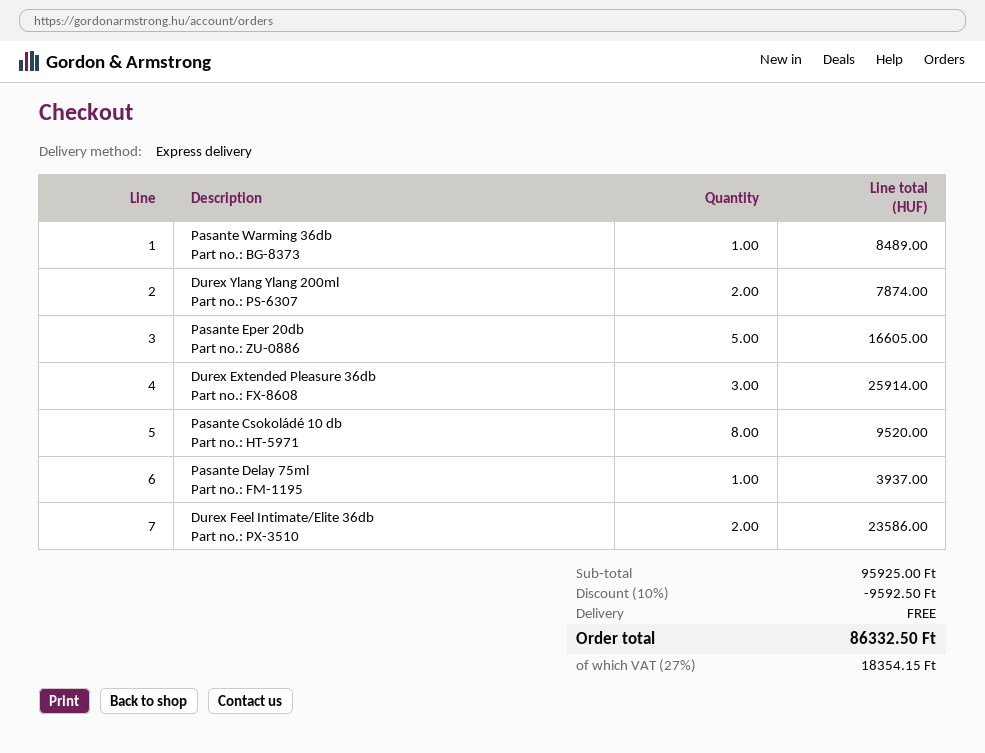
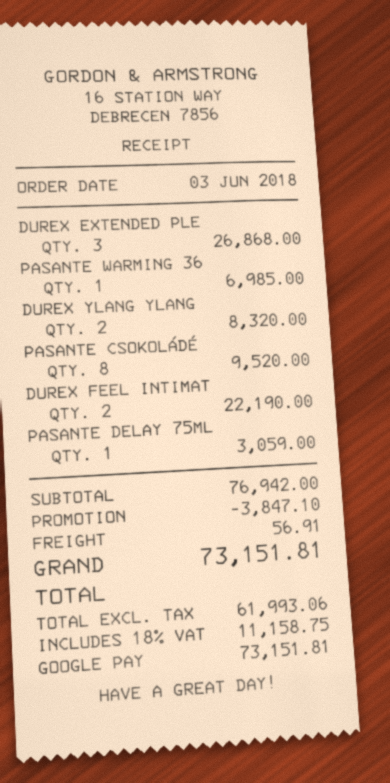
Pasante Warming 36db: 1 for 8489.00 -> 1 for 6985.00
Durex Ylang Ylang 200ml: 2 for 7874.00 -> 2 for 8320.00
Pasante Eper 20db: 5 for 16605.00 -> none
Durex Extended Pleasure 36db: 3 for 25914.00 -> 3 for 26868.00
Pasante Delay 75ml: 1 for 3937.00 -> 1 for 3059.00
Durex Feel Intimate/Elite 36db: 2 for 23586.00 -> 2 for 22190.00
subtotal: 95925.00 -> 76942.00
discount: 9592.50 -> 3847.10
shipping: 0.00 -> 56.91
tax: 27% = 18354.15 -> 18% = 11158.75
total: 86332.50 -> 73151.81

